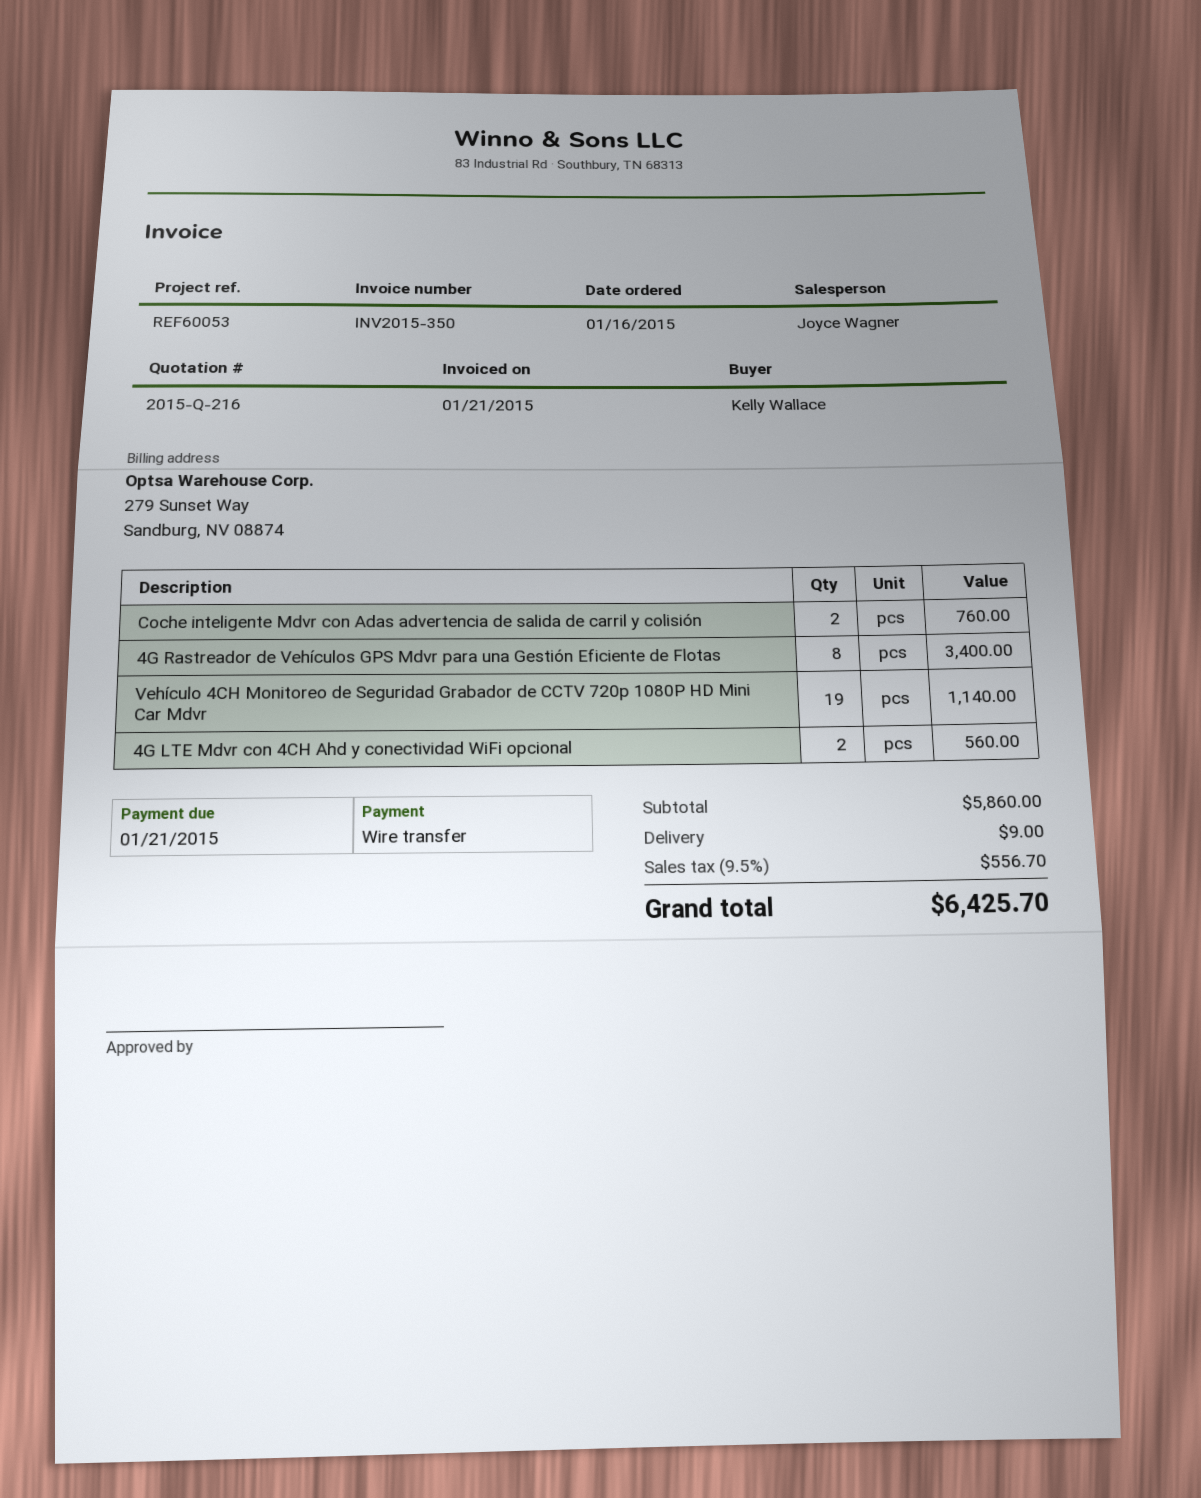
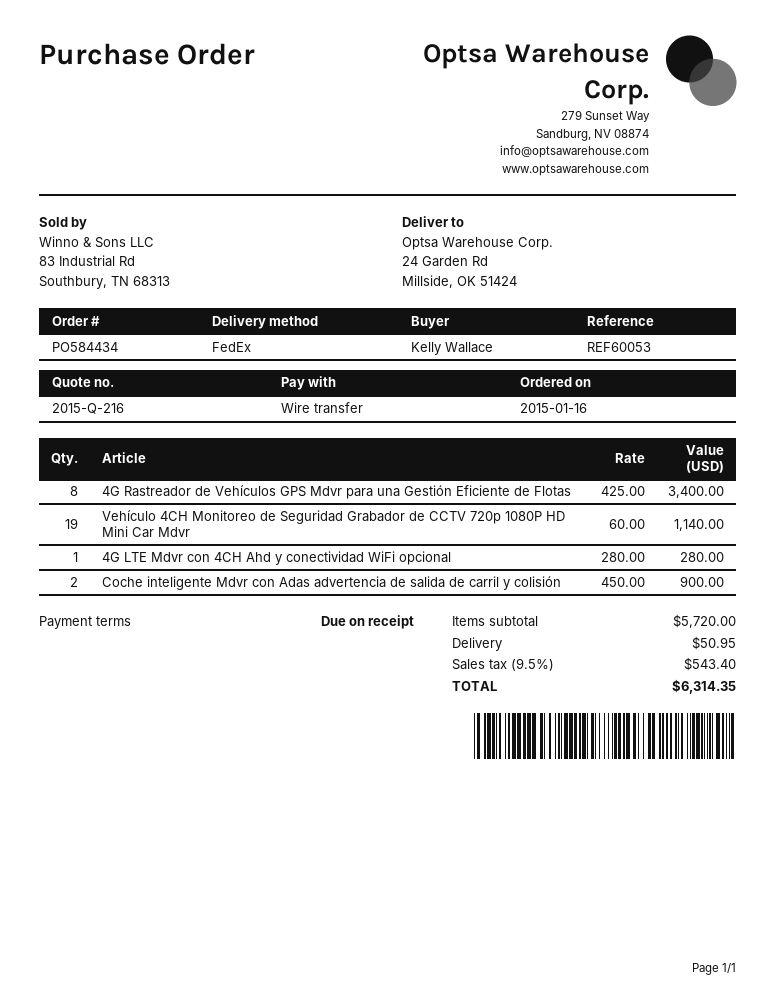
Coche inteligente Mdvr con Adas advertencia de salida de carril y colisión: 2 for 760.00 -> 2 for 900.00
4G LTE Mdvr con 4CH Ahd y conectividad WiFi opcional: 2 for 560.00 -> 1 for 280.00
subtotal: 5860.00 -> 5720.00
shipping: 9.00 -> 50.95
tax: 9.5% = 556.70 -> 9.5% = 543.40
total: 6425.70 -> 6314.35

